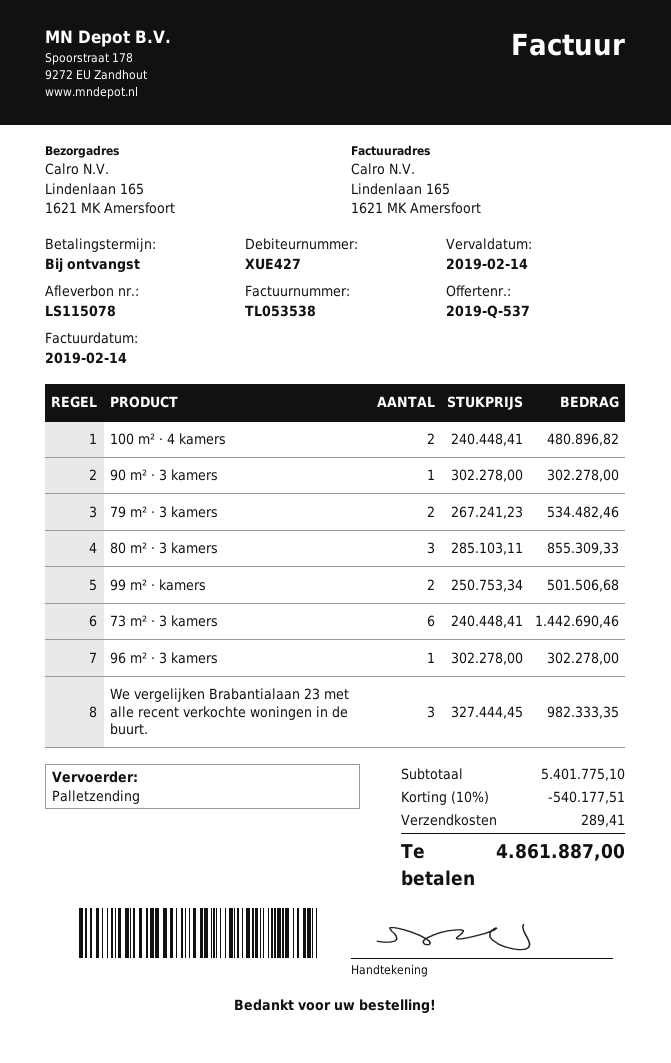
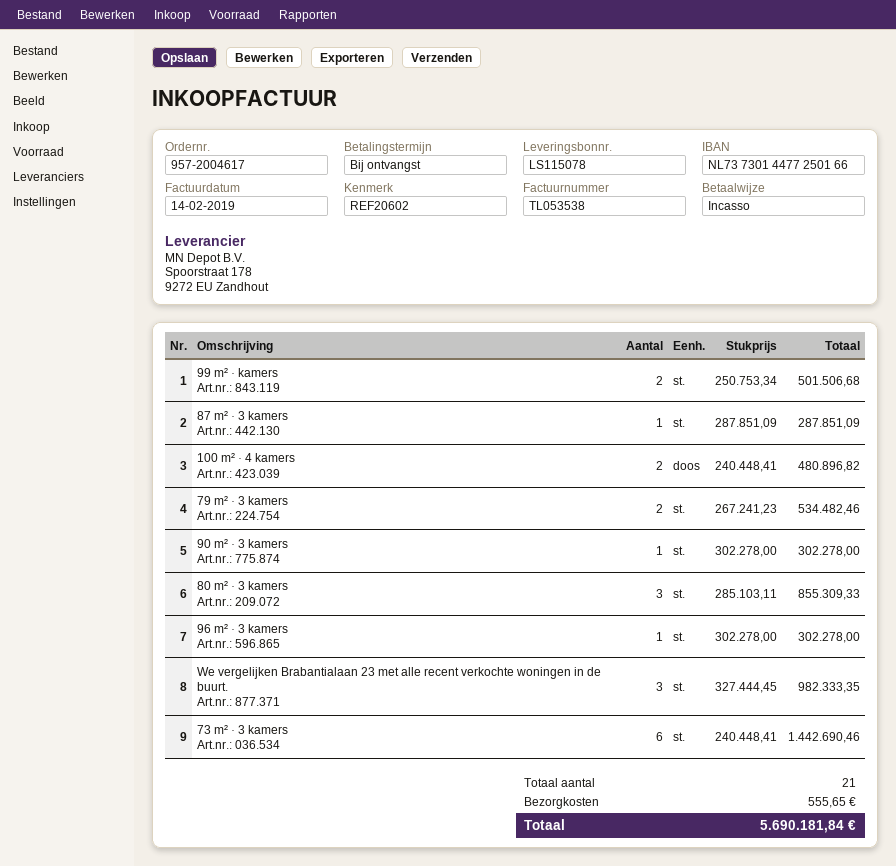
87 m² · 3 kamers: none -> 1 x 287851.09 = 287851.09
discount: 10% = 540177.51 -> none
shipping: 289.41 -> 555.65
total: 4861887.00 -> 5690181.84

